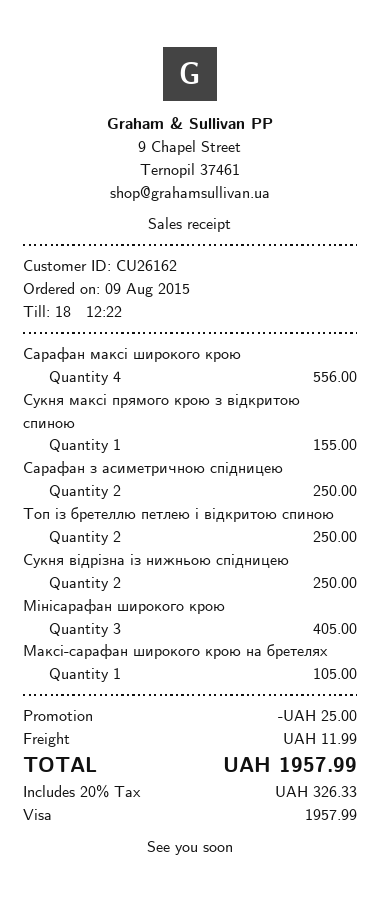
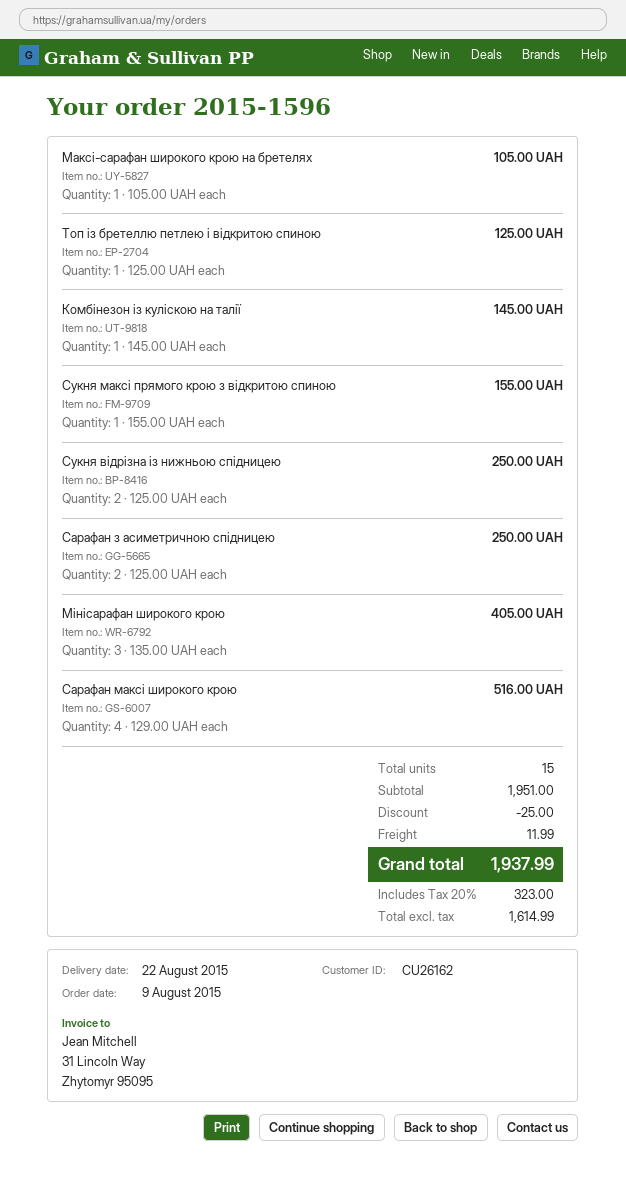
Сарафан максі широкого крою: 4 for 556.00 -> 4 for 516.00
Топ із бретеллю петлею і відкритою спиною: 2 for 250.00 -> 1 for 125.00
Комбінезон із куліскою на талії: none -> 1 for 145.00
tax: 20% = 326.33 -> 20% = 323.00
total: 1957.99 -> 1937.99

